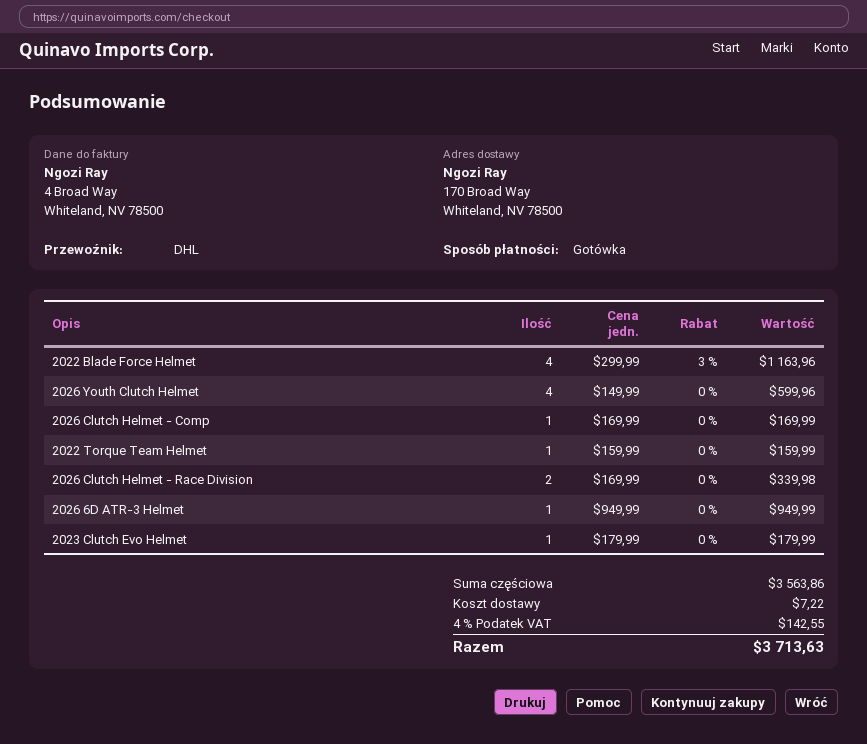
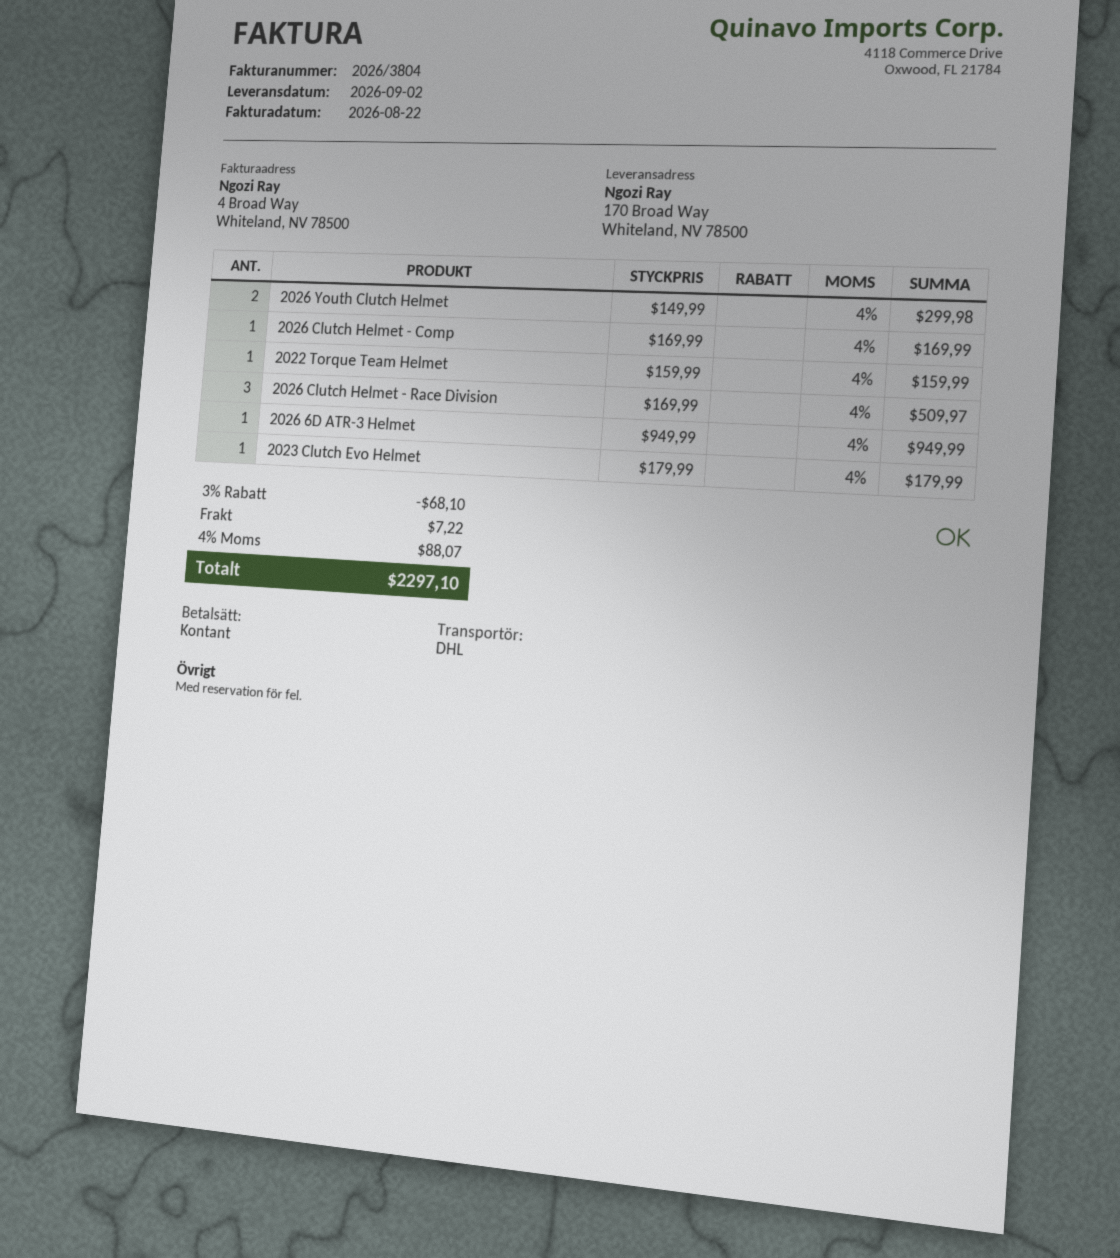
2022 Blade Force Helmet: 4 x 299.99 - 3% = 1163.96 -> none
2026 Youth Clutch Helmet: 4 x 149.99 = 599.96 -> 2 x 149.99 = 299.98
2026 Clutch Helmet - Race Division: 2 x 169.99 = 339.98 -> 3 x 169.99 = 509.97
discount: none -> 3% = 68.10
tax: 4% = 142.55 -> 4% = 88.07
total: 3713.63 -> 2297.10

